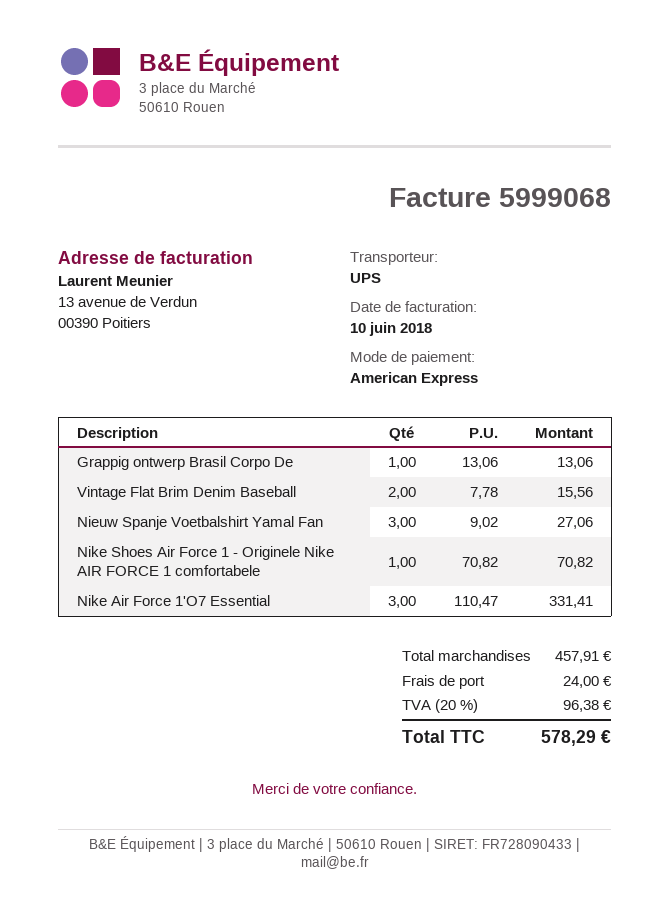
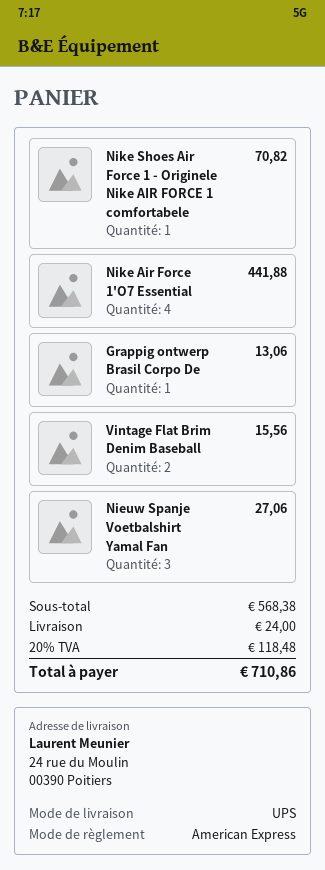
Nike Air Force 1'O7 Essential: 3 for 331.41 -> 4 for 441.88
subtotal: 457.91 -> 568.38
tax: 20% = 96.38 -> 20% = 118.48
total: 578.29 -> 710.86

